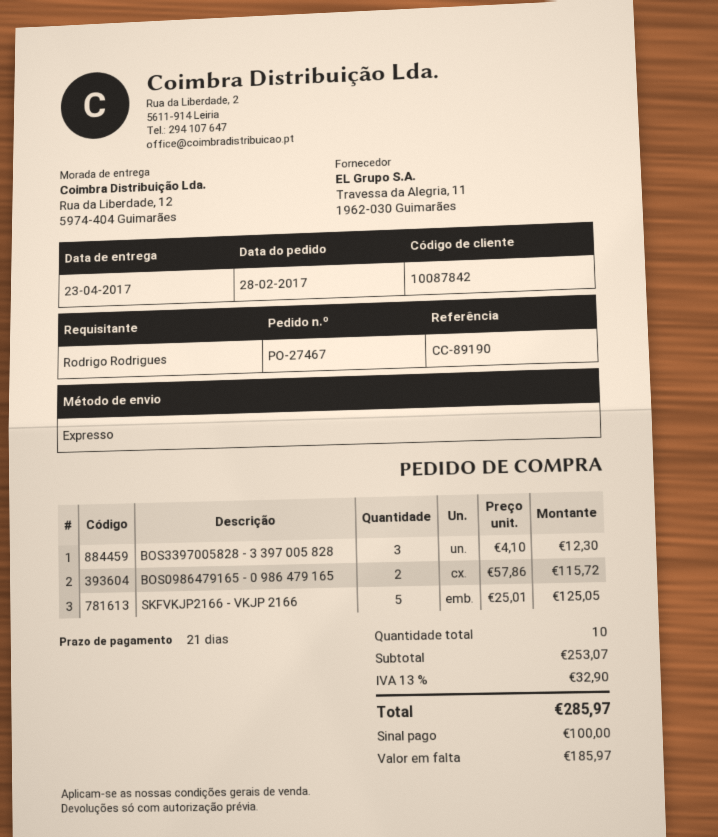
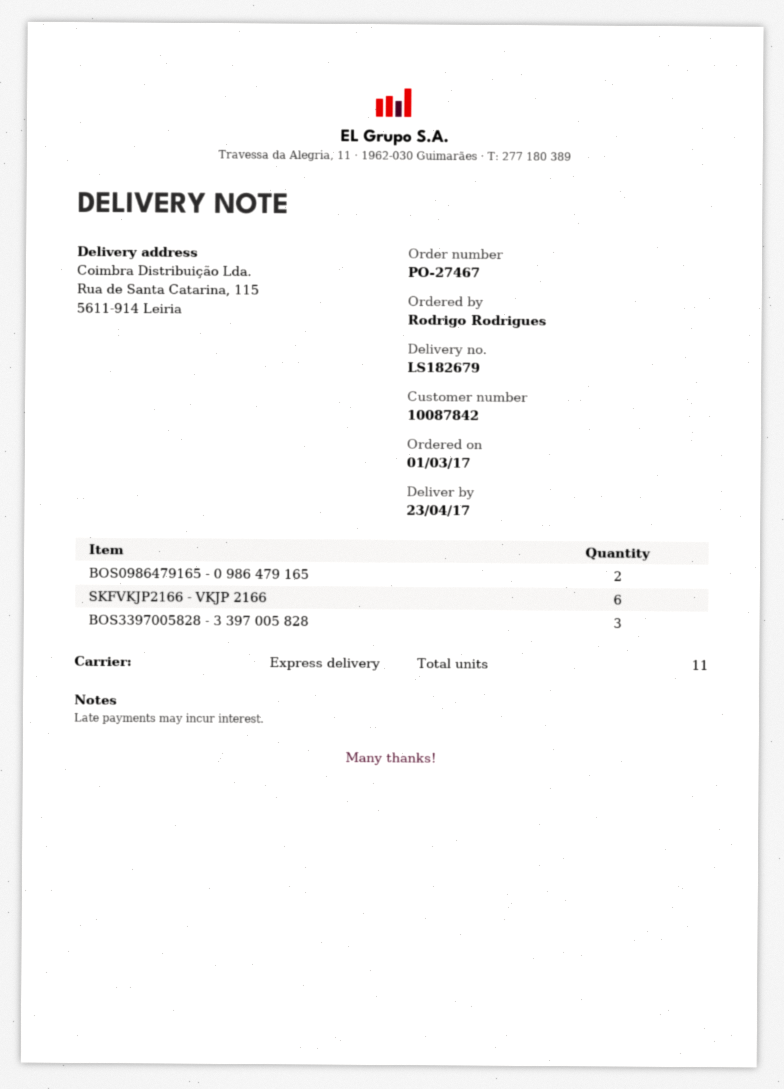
order date: 2017-02-28 -> 2017-03-01
ship to: Rua da Liberdade, 12, 5974-404 Guimarães -> Rua de Santa Catarina, 115, 5611-914 Leiria
SKFVKJP2166 - VKJP 2166: 5 -> 6
total quantity: 10 -> 11

